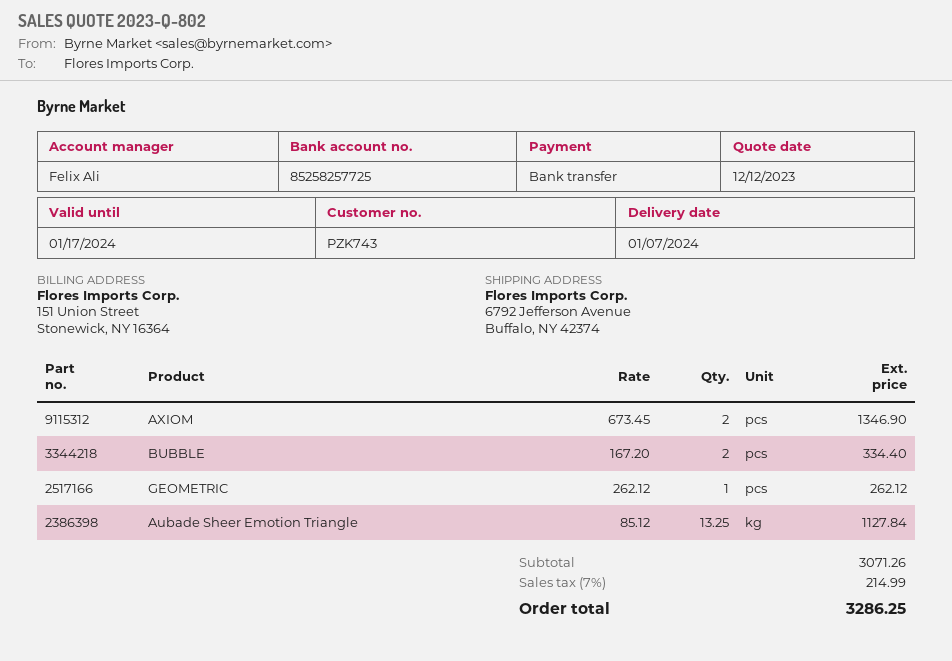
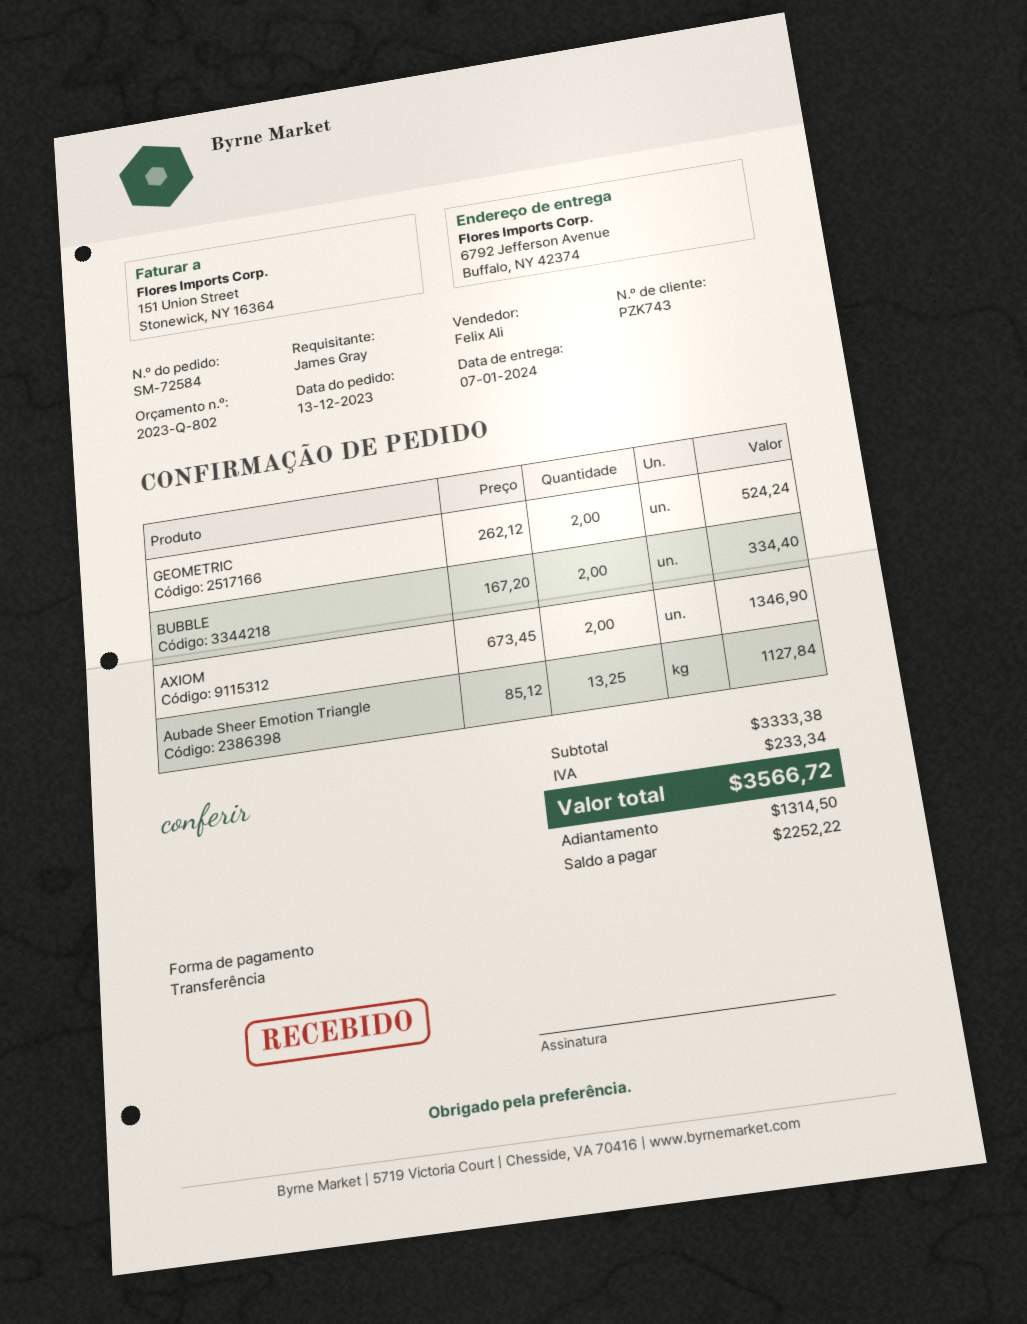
GEOMETRIC: 1 x 262.12 = 262.12 -> 2 x 262.12 = 524.24
subtotal: 3071.26 -> 3333.38
tax: 214.99 -> 233.34
total: 3286.25 -> 3566.72

